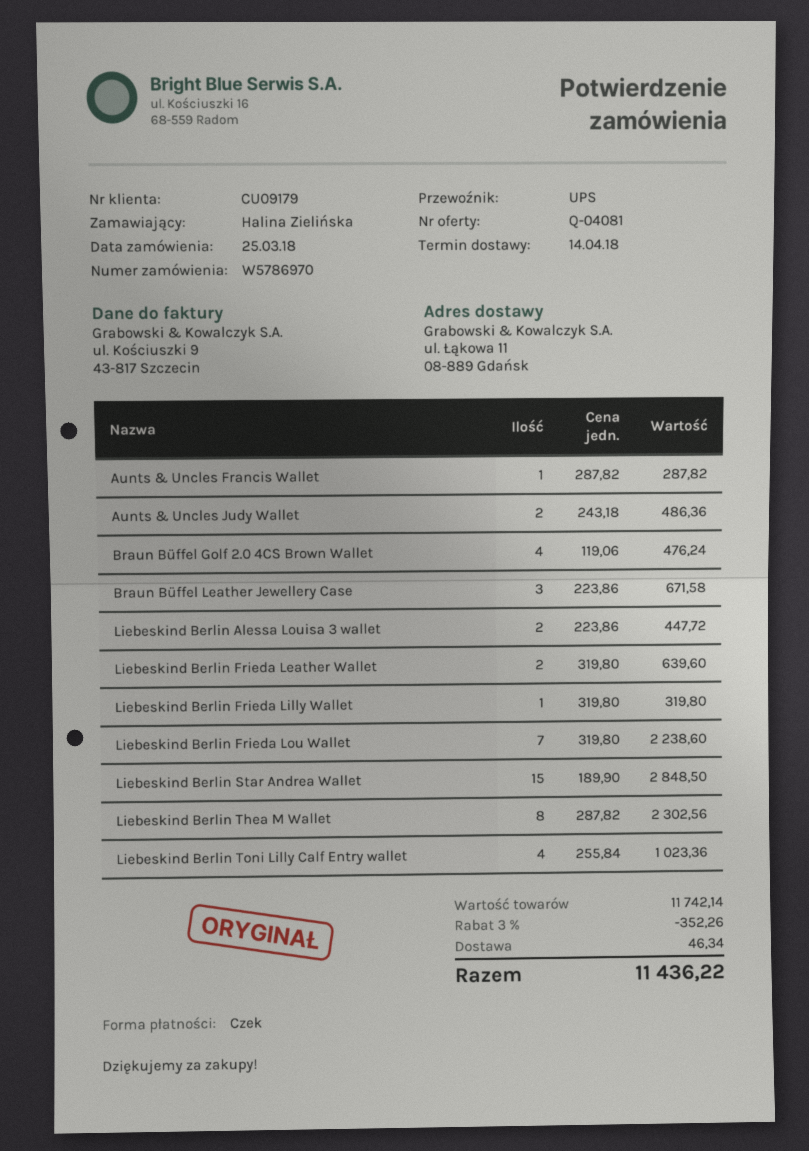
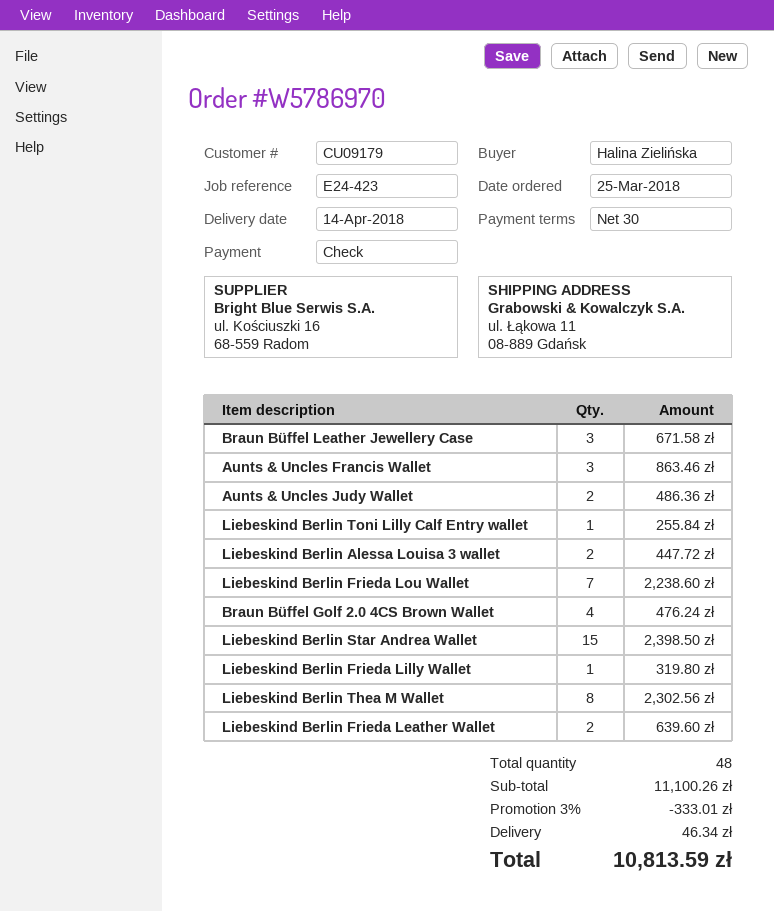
Aunts & Uncles Francis Wallet: 1 for 287.82 -> 3 for 863.46
Liebeskind Berlin Star Andrea Wallet: 15 for 2848.50 -> 15 for 2398.50
Liebeskind Berlin Toni Lilly Calf Entry wallet: 4 for 1023.36 -> 1 for 255.84
subtotal: 11742.14 -> 11100.26
discount: 3% = 352.26 -> 3% = 333.01
total: 11436.22 -> 10813.59

